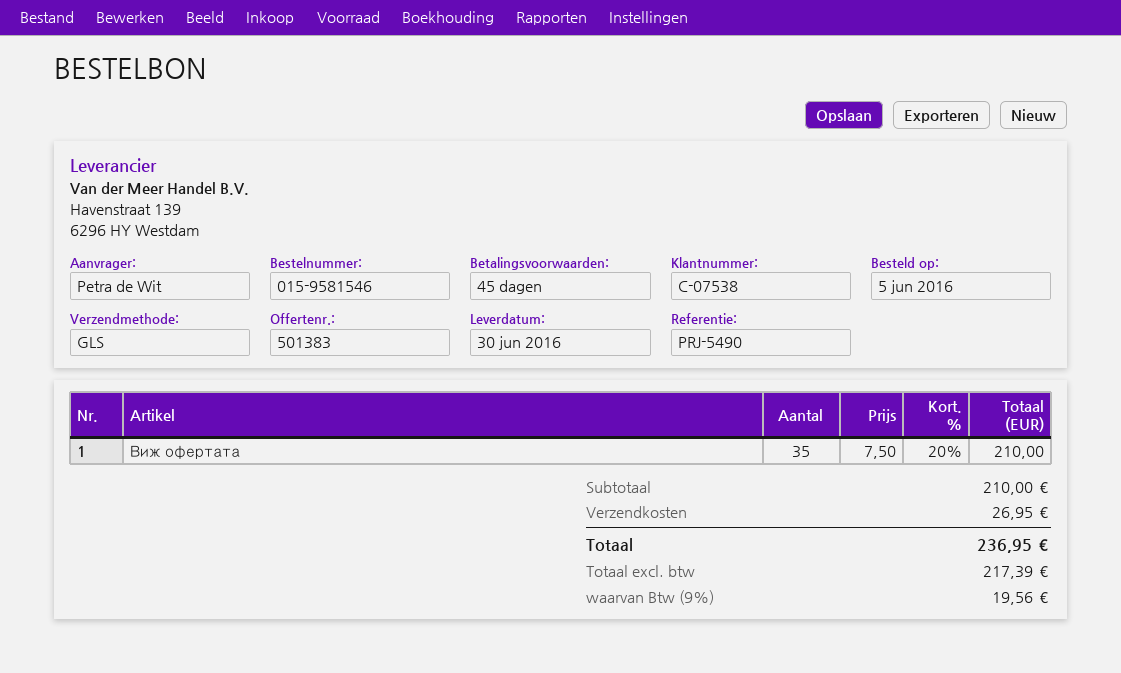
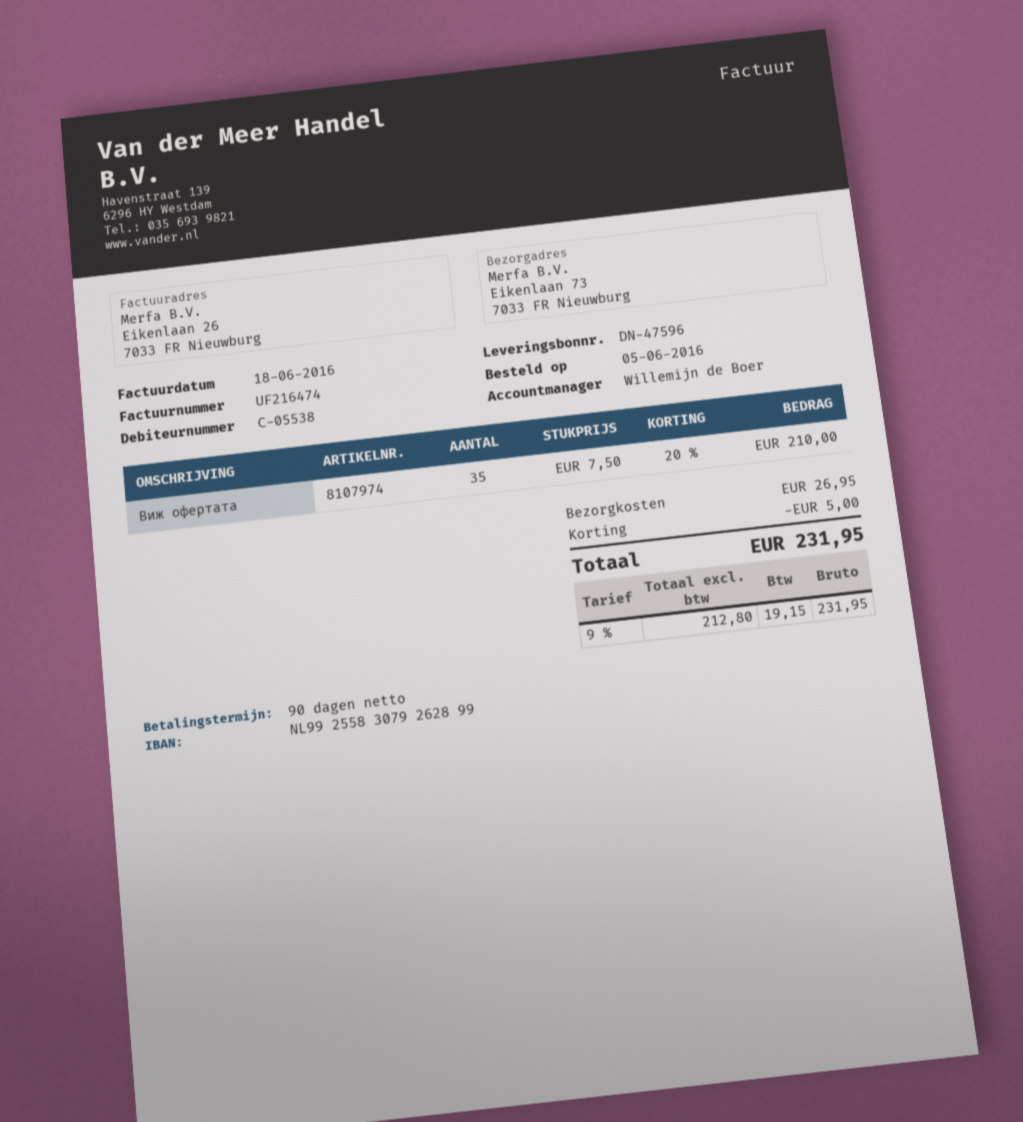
payment terms: 45 days -> 90 days
customer number: C-07538 -> C-05538
discount: none -> 5.00
net: 217.39 -> 212.80
tax: 9% = 19.56 -> 9% = 19.15
total: 236.95 -> 231.95

